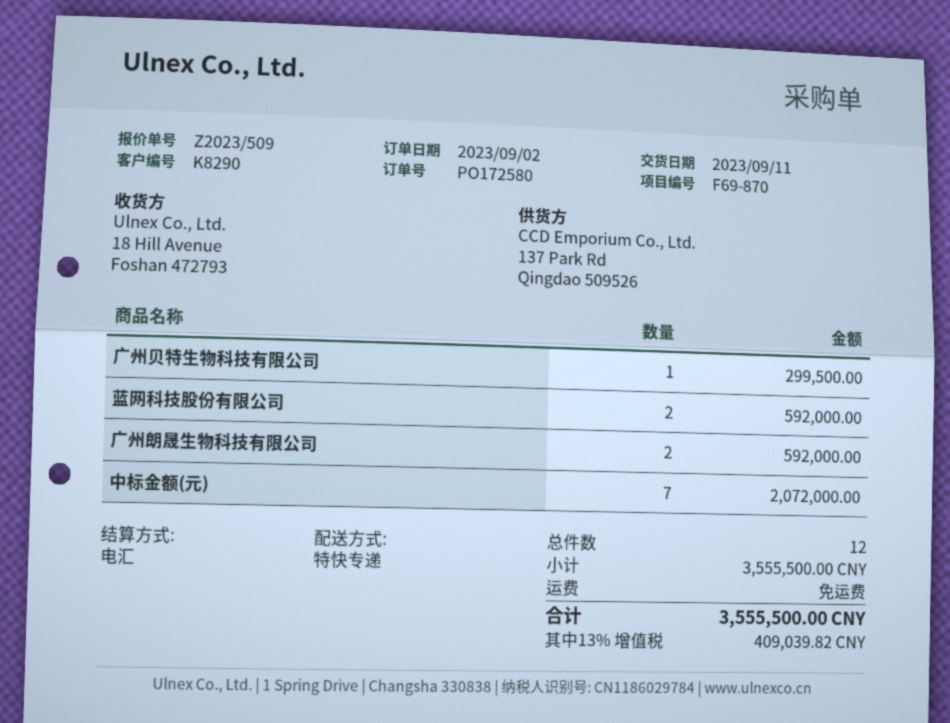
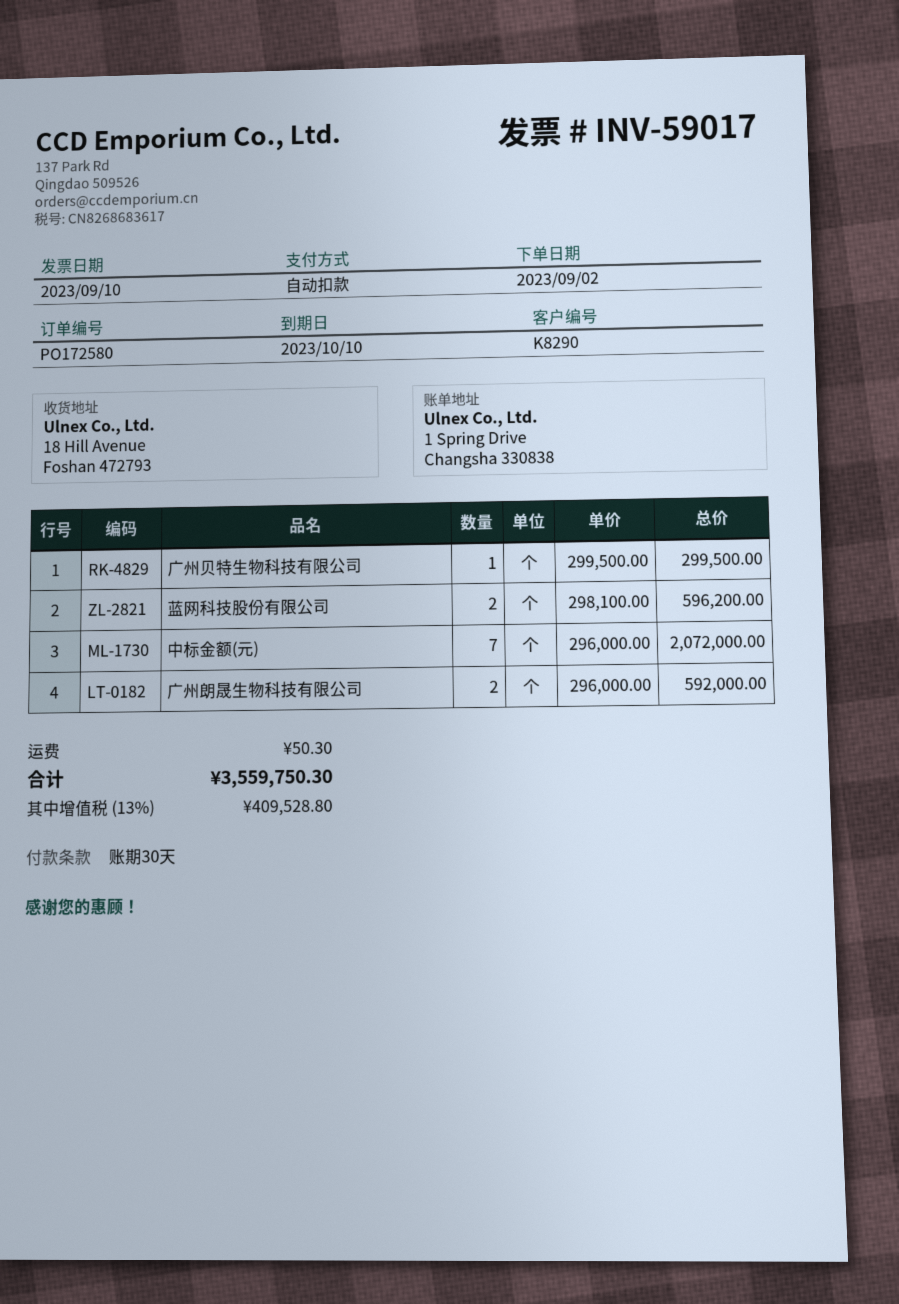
payment method: bank transfer -> direct debit
蓝网科技股份有限公司: 2 for 592000.00 -> 2 for 596200.00
shipping: 0.00 -> 50.30
tax: 13% = 409039.82 -> 13% = 409528.80
total: 3555500.00 -> 3559750.30

